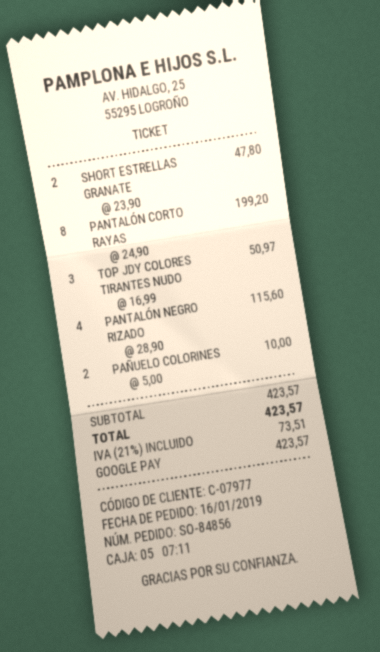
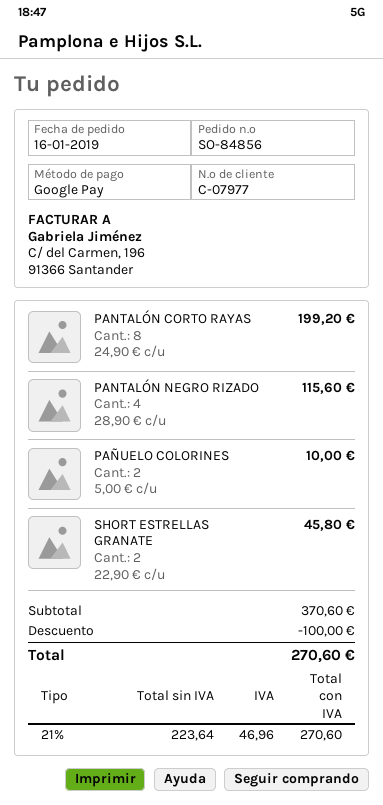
SHORT ESTRELLAS GRANATE: 2 x 23.90 = 47.80 -> 2 x 22.90 = 45.80
TOP JDY COLORES TIRANTES NUDO: 3 x 16.99 = 50.97 -> none
subtotal: 423.57 -> 370.60
discount: none -> 100.00
tax: 21% = 73.51 -> 21% = 46.96
total: 423.57 -> 270.60

